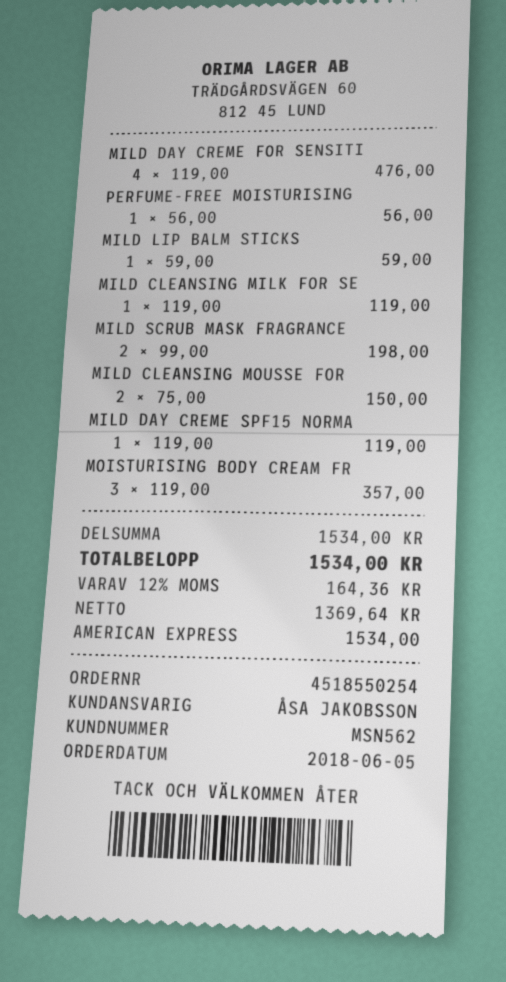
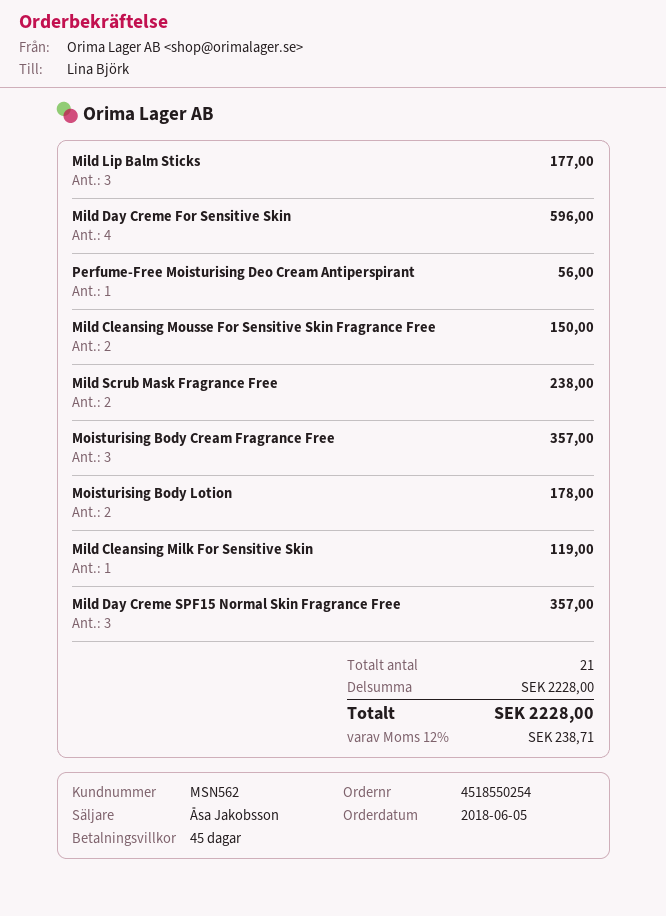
MILD DAY CREME FOR SENSITI: 4 for 476.00 -> 4 for 596.00
MILD LIP BALM STICKS: 1 for 59.00 -> 3 for 177.00
MILD SCRUB MASK FRAGRANCE: 2 for 198.00 -> 2 for 238.00
MILD DAY CREME SPF15 NORMA: 1 for 119.00 -> 3 for 357.00
Moisturising Body Lotion: none -> 2 for 178.00
subtotal: 1534.00 -> 2228.00
tax: 12% = 164.36 -> 12% = 238.71
total: 1534.00 -> 2228.00

